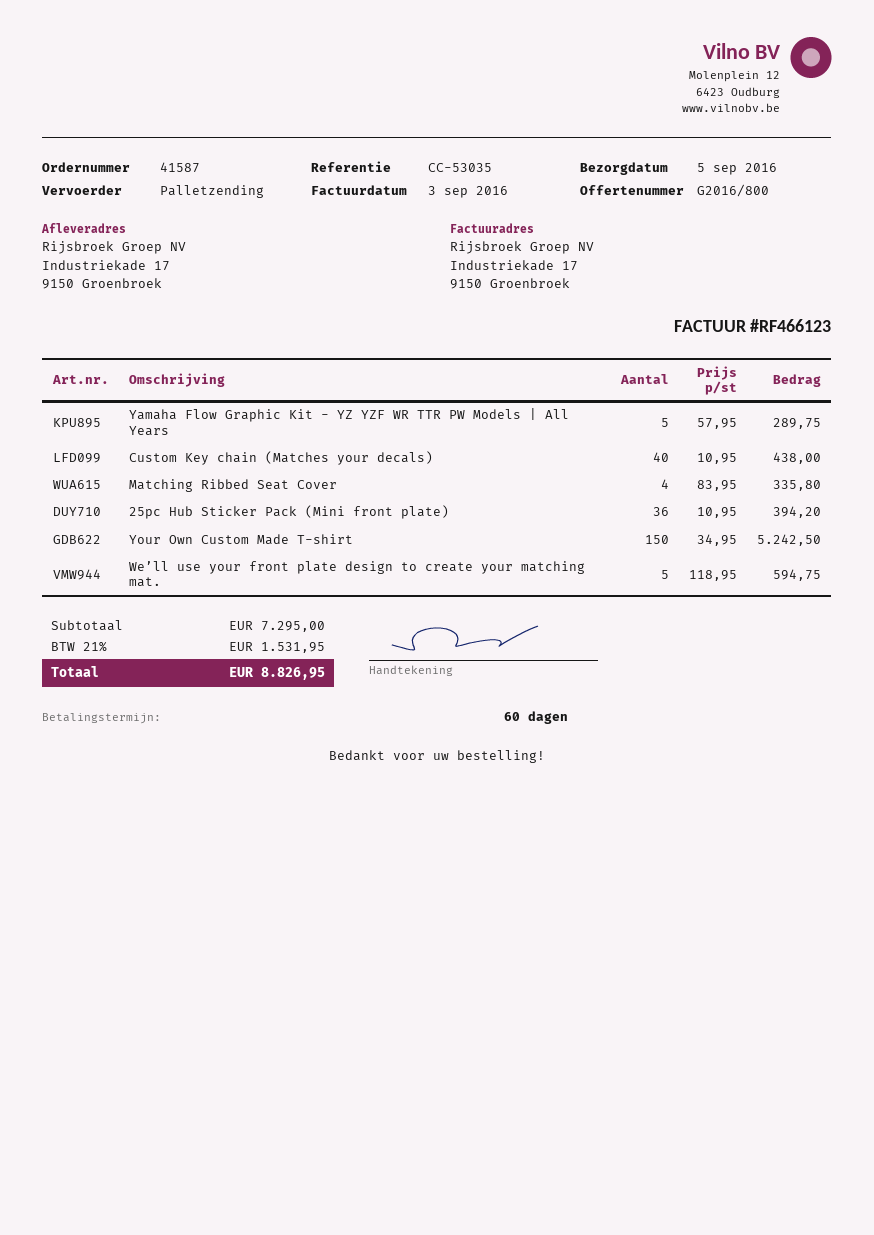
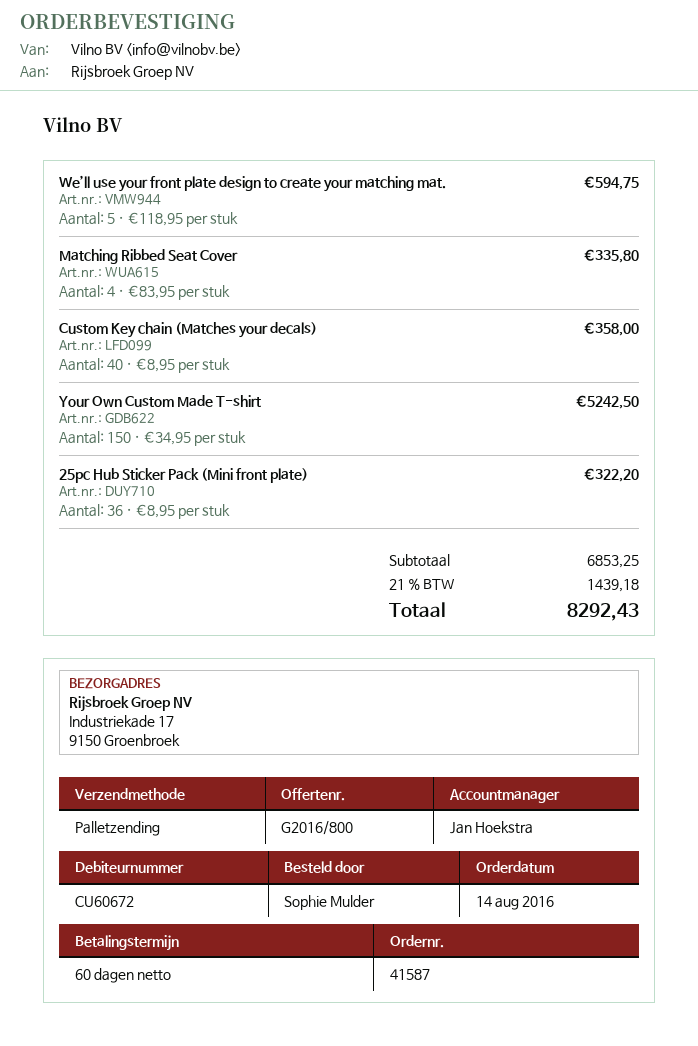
Yamaha Flow Graphic Kit - YZ YZF WR TTR PW Models | All Years: 5 x 57.95 = 289.75 -> none
Custom Key chain (Matches your decals): 40 x 10.95 = 438.00 -> 40 x 8.95 = 358.00
25pc Hub Sticker Pack (Mini front plate): 36 x 10.95 = 394.20 -> 36 x 8.95 = 322.20
subtotal: 7295.00 -> 6853.25
tax: 21% = 1531.95 -> 21% = 1439.18
total: 8826.95 -> 8292.43

